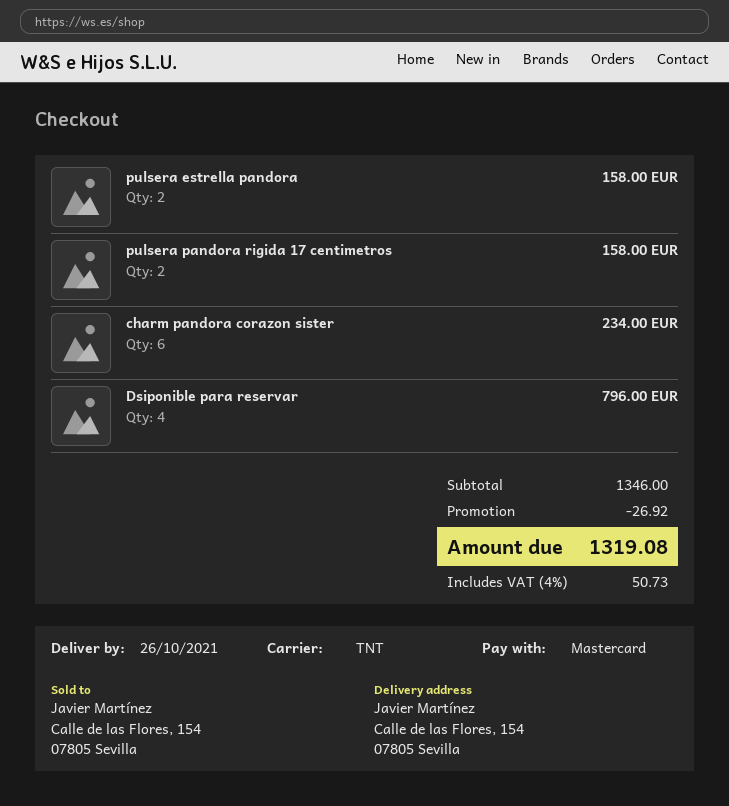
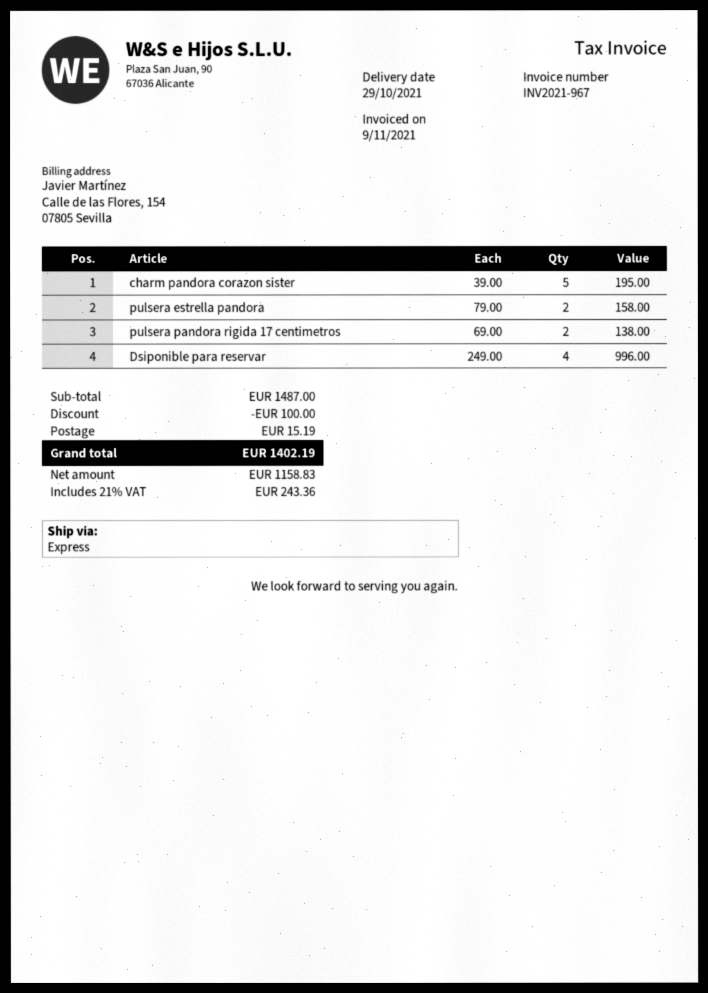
delivery date: 2021-10-26 -> 2021-10-29
shipping method: TNT -> express
pulsera pandora rigida 17 centimetros: 2 for 158.00 -> 2 for 138.00
charm pandora corazon sister: 6 for 234.00 -> 5 for 195.00
Dsiponible para reservar: 4 for 796.00 -> 4 for 996.00
subtotal: 1346.00 -> 1487.00
discount: 26.92 -> 100.00
shipping: none -> 15.19
tax: 4% = 50.73 -> 21% = 243.36
total: 1319.08 -> 1402.19

